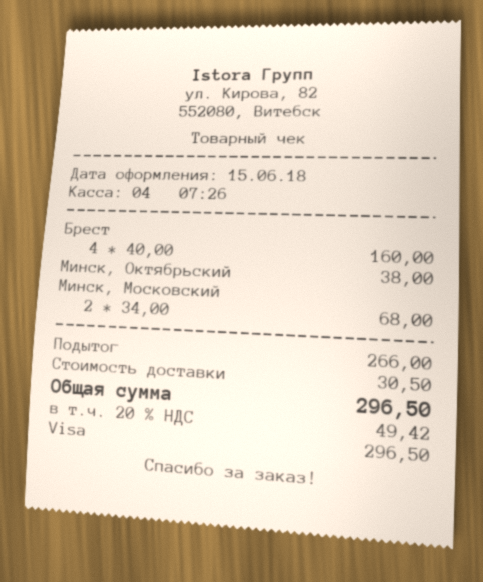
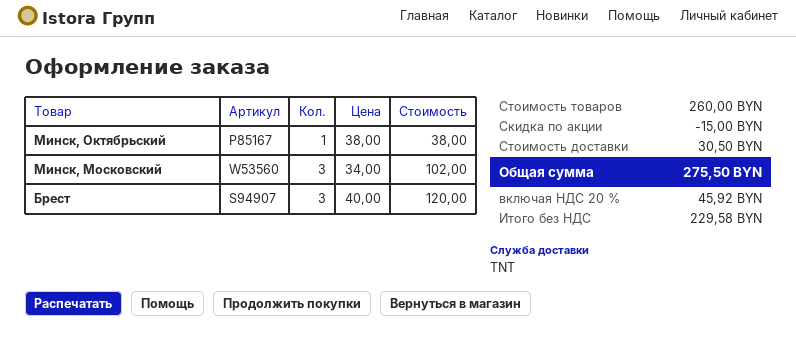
Брест: 4 x 40.00 = 160.00 -> 3 x 40.00 = 120.00
Минск, Московский: 2 x 34.00 = 68.00 -> 3 x 34.00 = 102.00
subtotal: 266.00 -> 260.00
discount: none -> 15.00
tax: 20% = 49.42 -> 20% = 45.92
total: 296.50 -> 275.50

